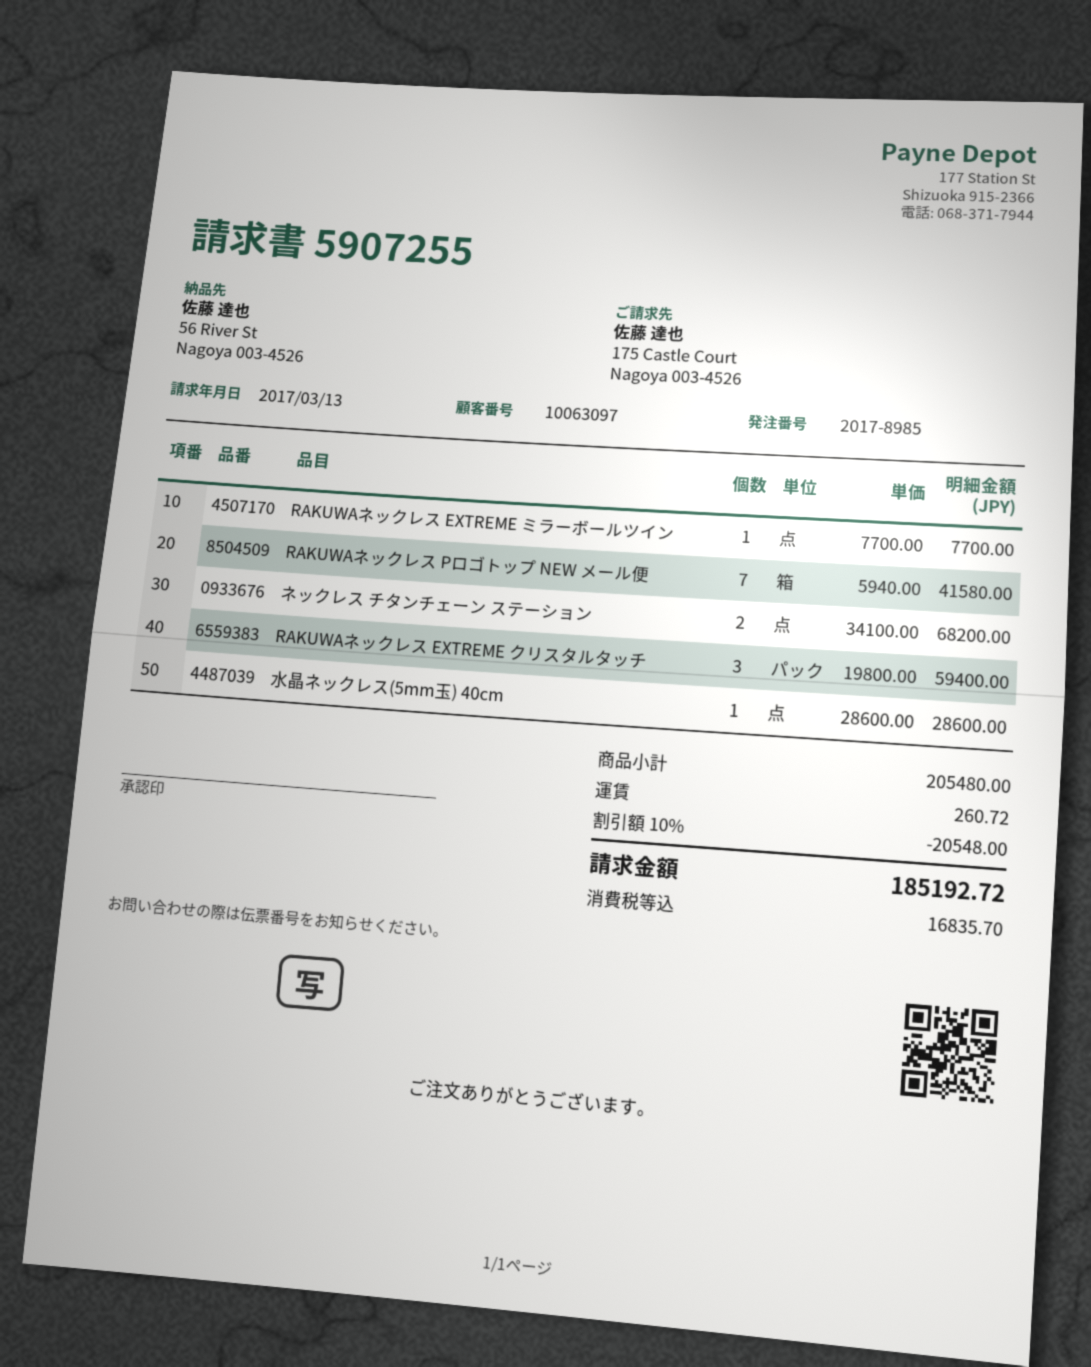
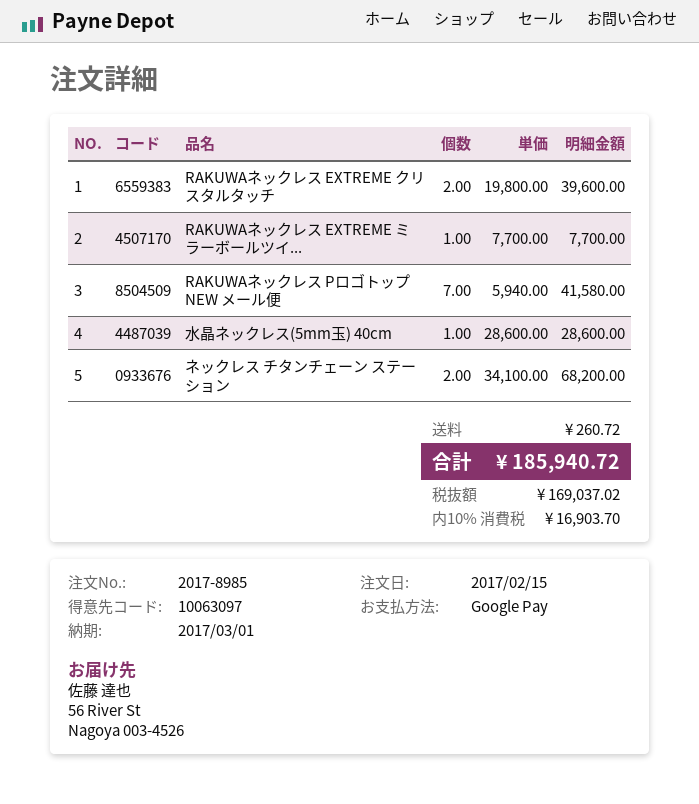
RAKUWAネックレス EXTREME クリスタルタッチ: 3 x 19800.00 = 59400.00 -> 2 x 19800.00 = 39600.00
discount: 10% = 20548.00 -> none
tax: 16835.70 -> 16903.70
total: 185192.72 -> 185940.72

